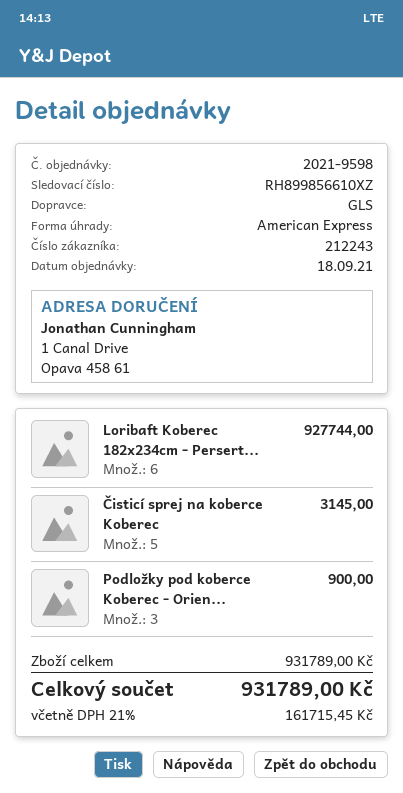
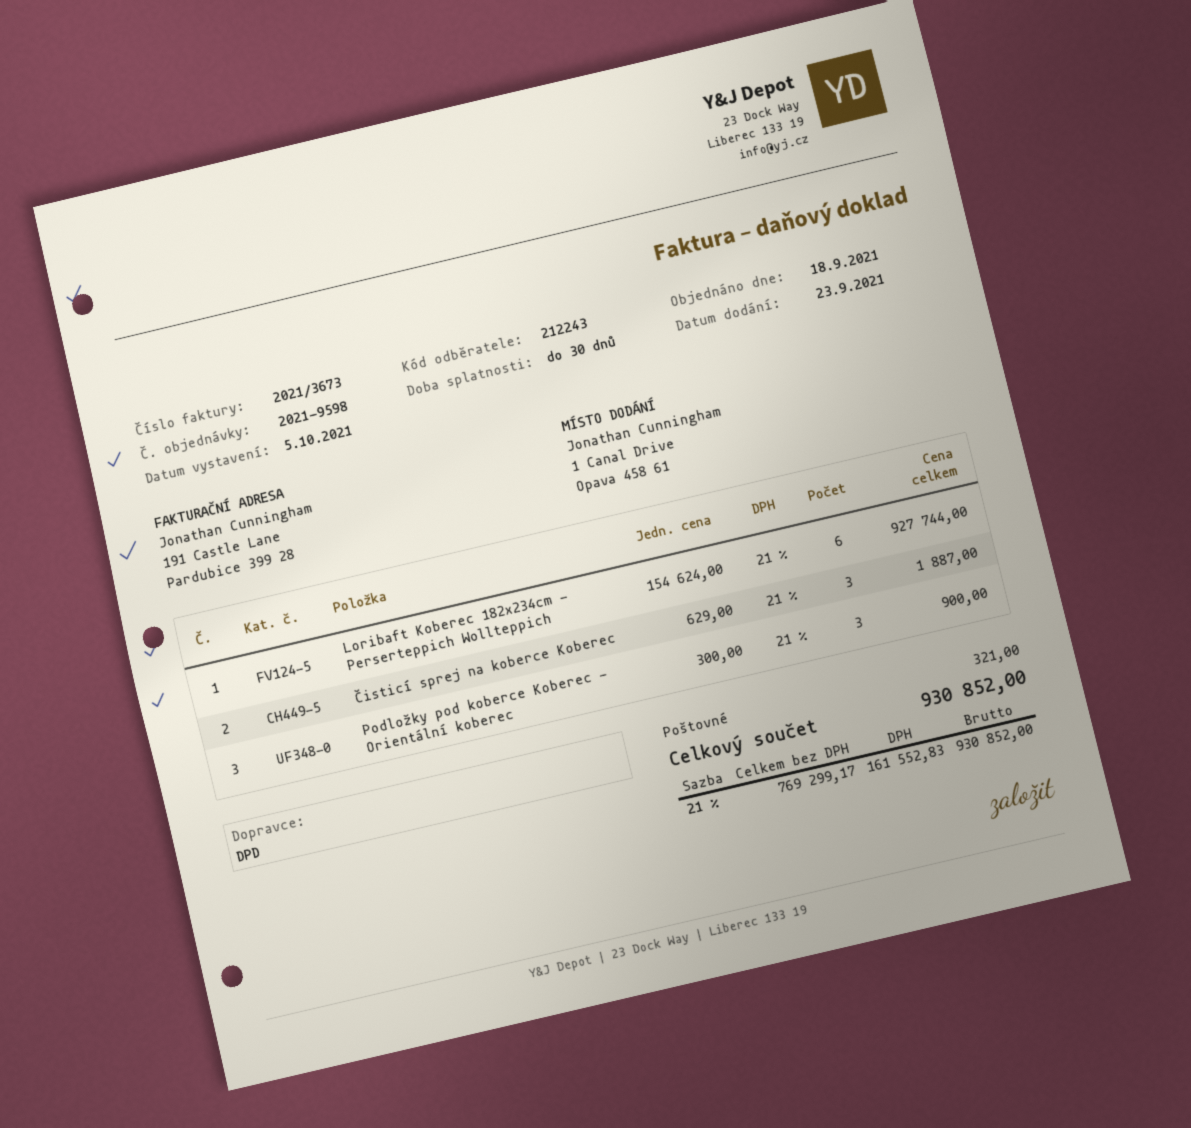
shipping method: GLS -> DPD
Čisticí sprej na koberce Koberec: 5 for 3145.00 -> 3 for 1887.00
shipping: none -> 321.00
tax: 21% = 161715.45 -> 21% = 161552.83
total: 931789.00 -> 930852.00

